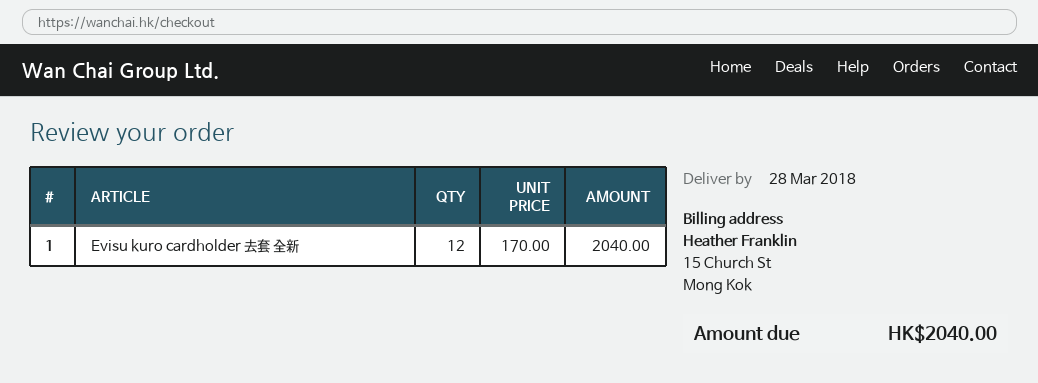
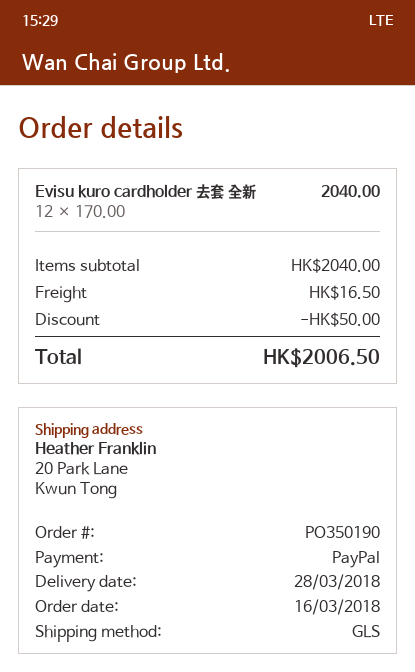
discount: none -> 50.00
shipping: none -> 16.50
total: 2040.00 -> 2006.50

